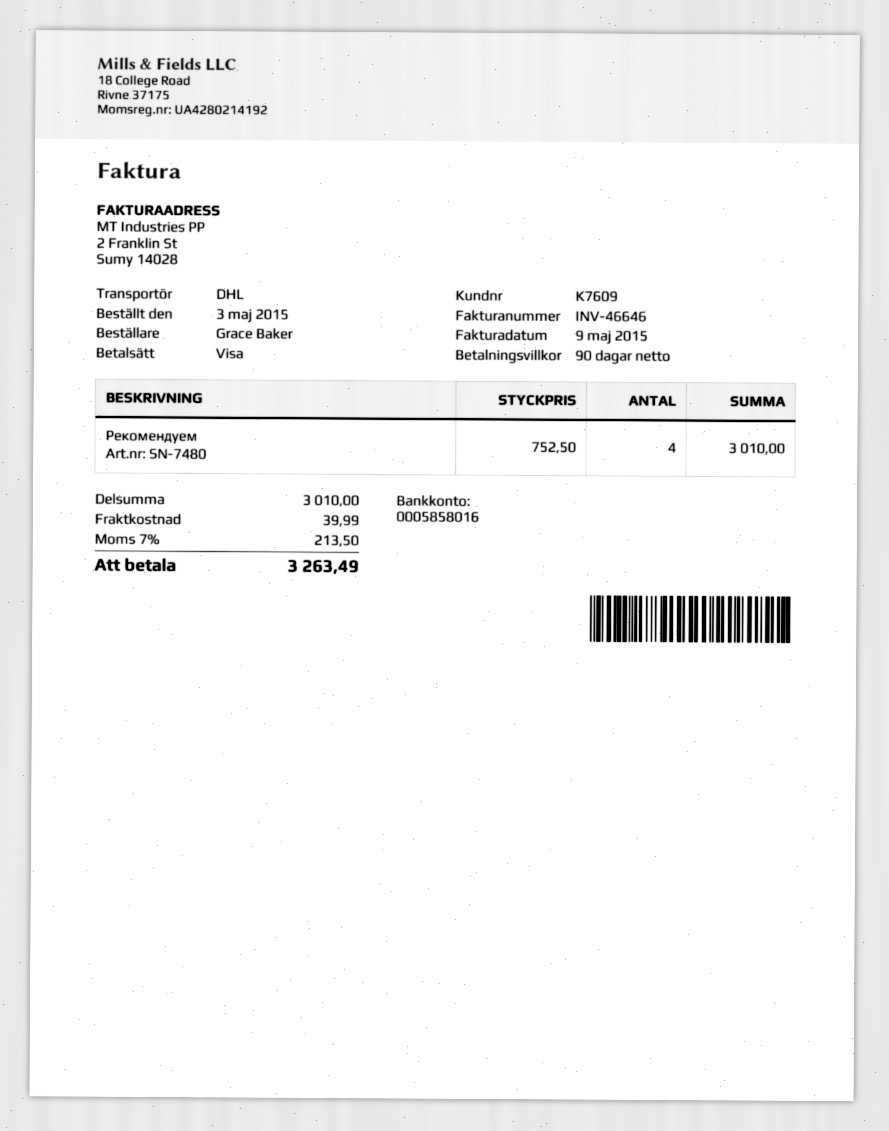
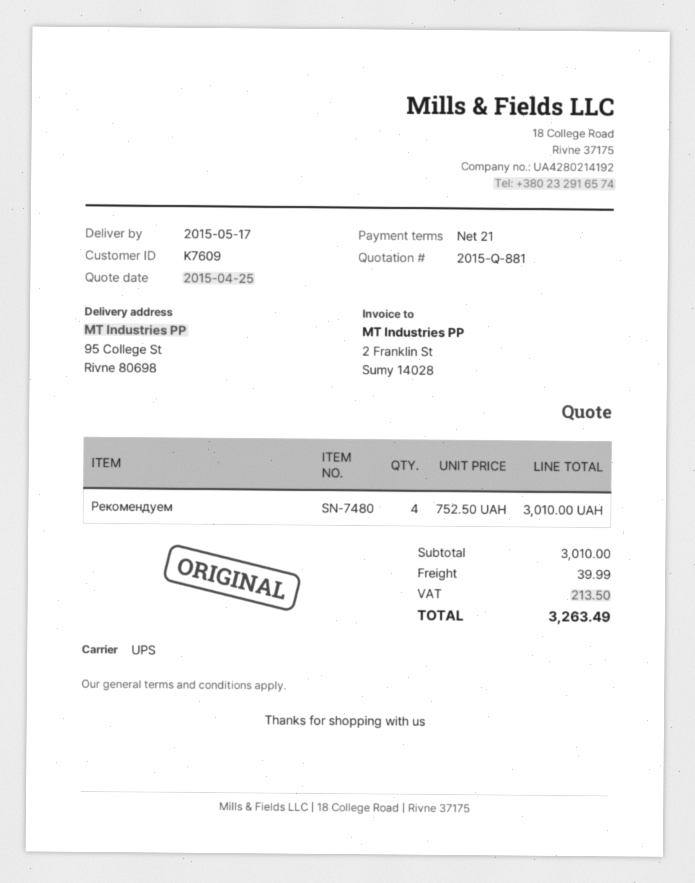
payment terms: 90 days -> 21 days
shipping method: DHL -> UPS

